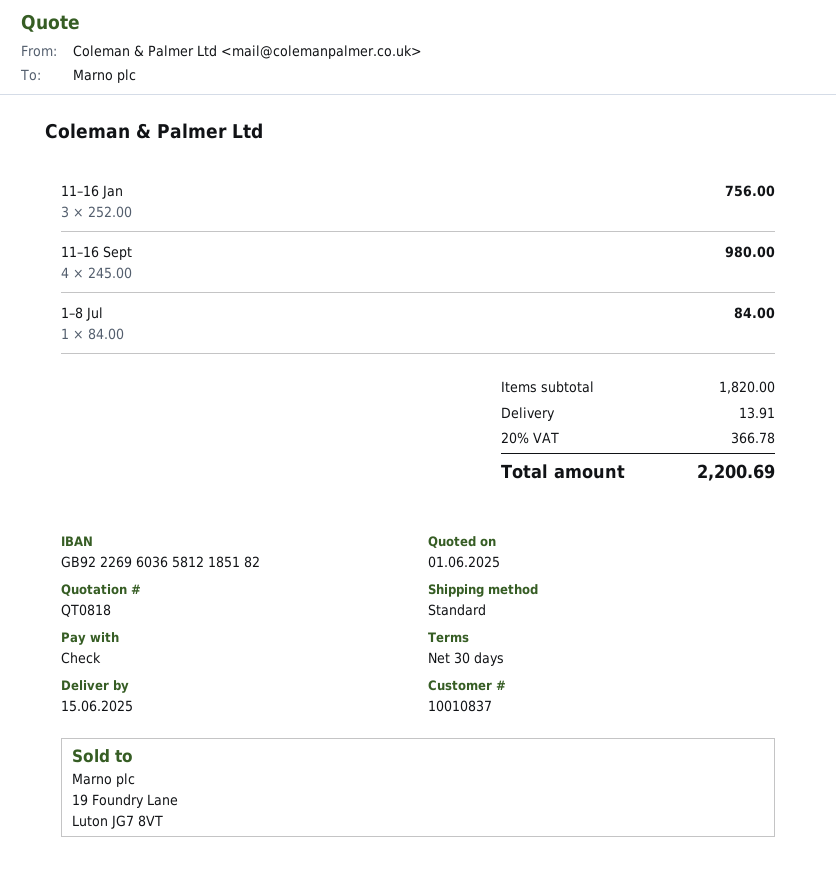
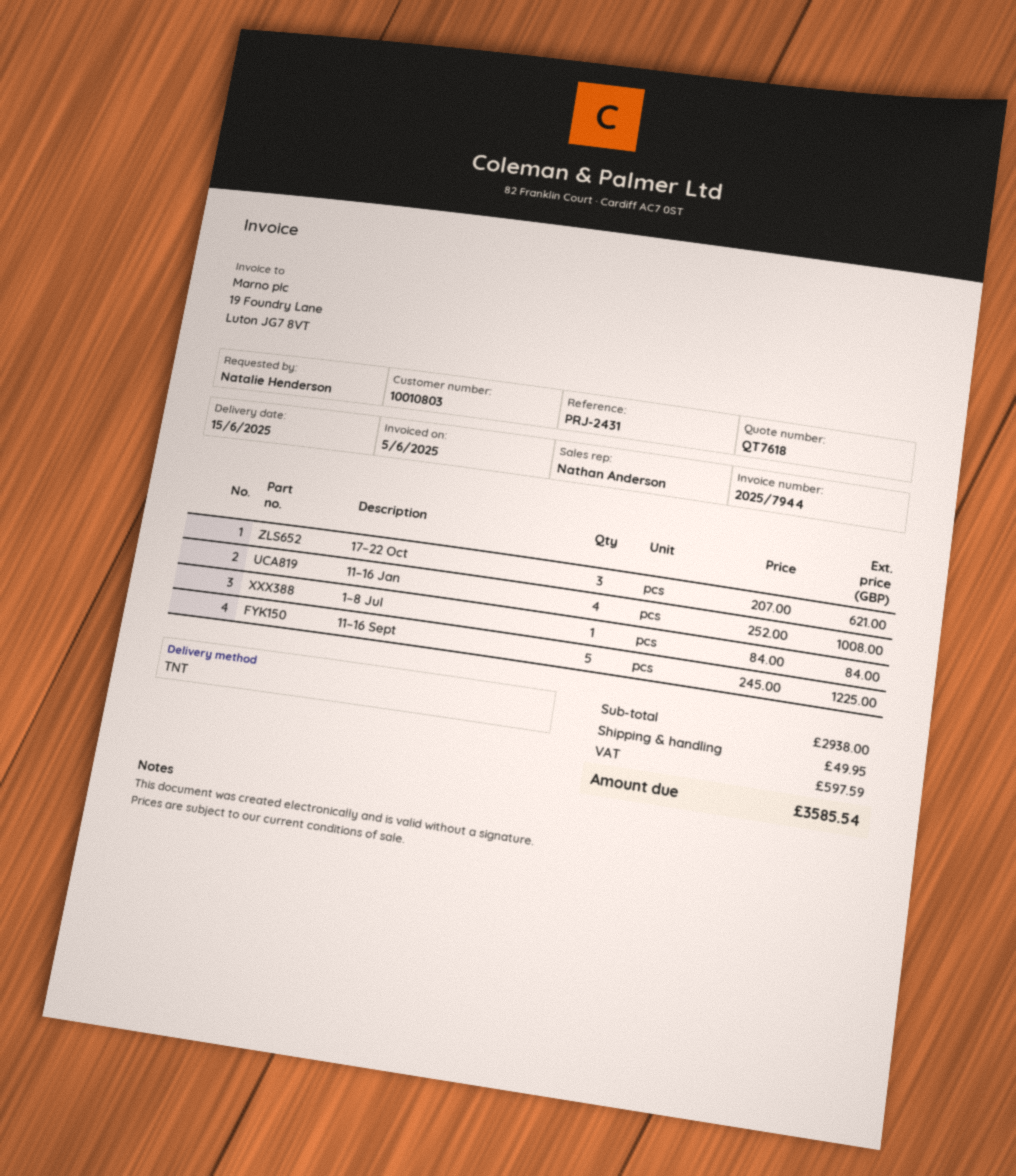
quote number: QT0818 -> QT7618
customer number: 10010837 -> 10010803
shipping method: standard -> TNT
11–16 Jan: 3 x 252.00 = 756.00 -> 4 x 252.00 = 1008.00
11–16 Sept: 4 x 245.00 = 980.00 -> 5 x 245.00 = 1225.00
17–22 Oct: none -> 3 x 207.00 = 621.00
subtotal: 1820.00 -> 2938.00
shipping: 13.91 -> 49.95
tax: 366.78 -> 597.59
total: 2200.69 -> 3585.54

